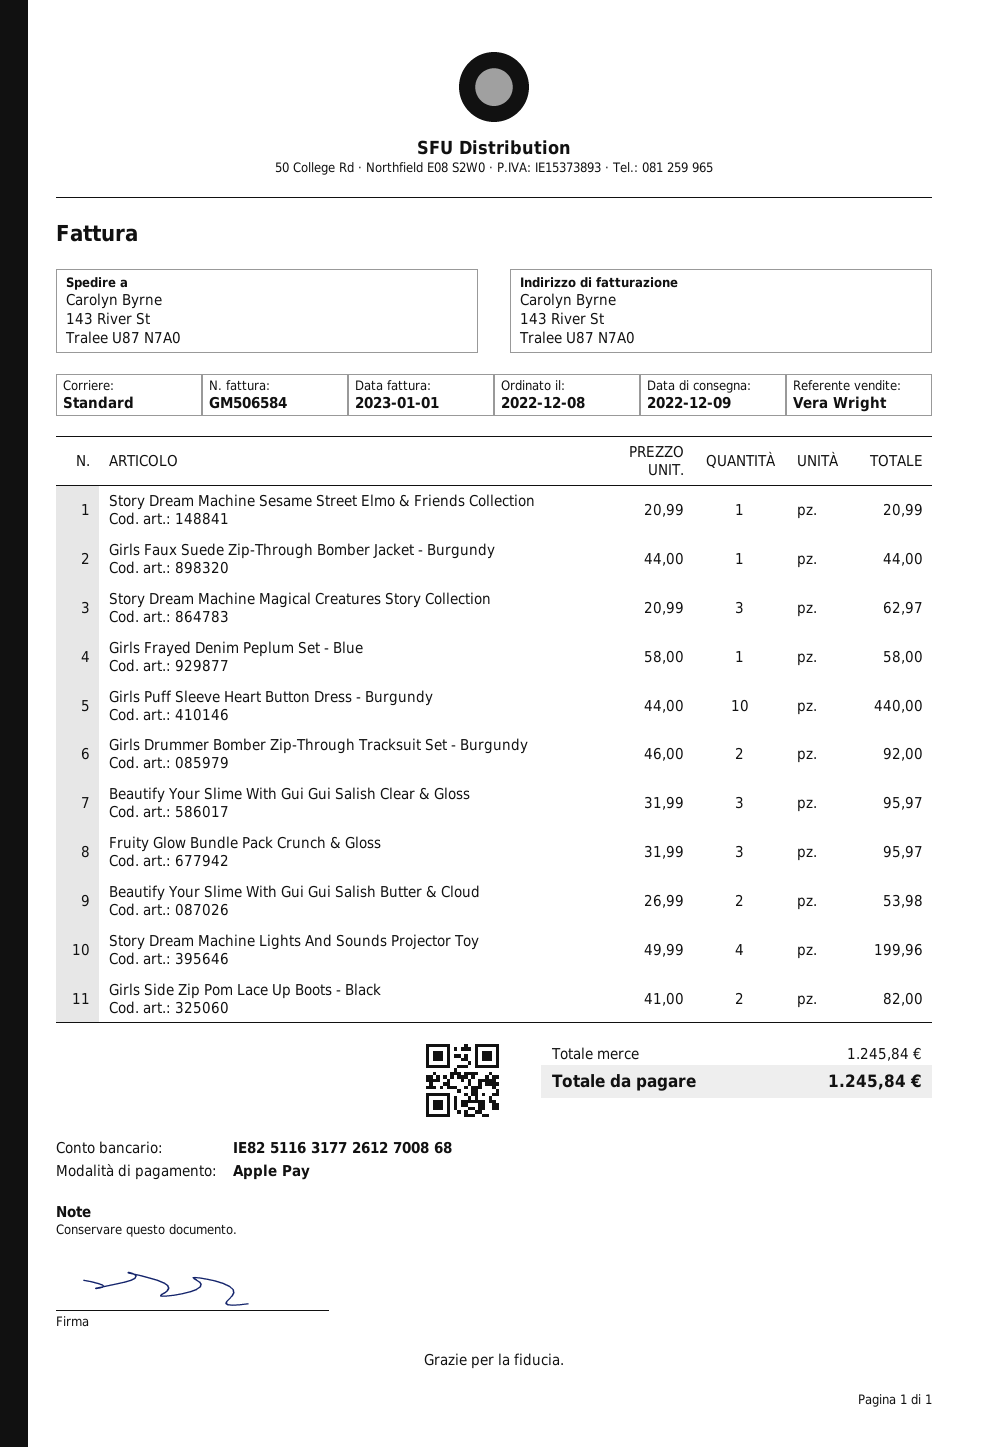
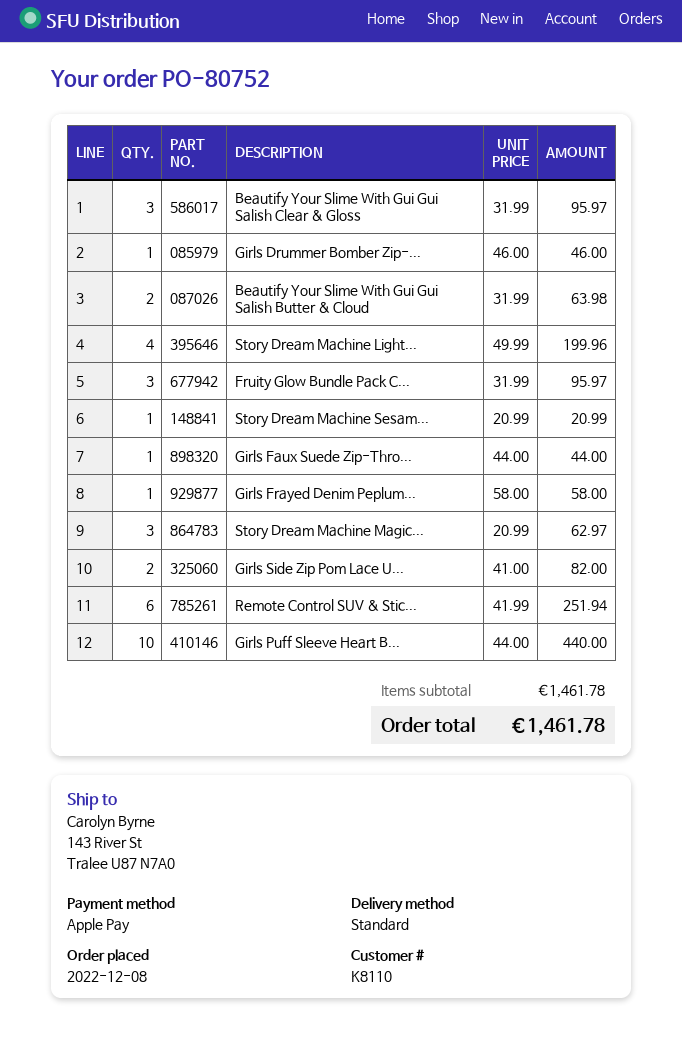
Girls Drummer Bomber Zip-Through Tracksuit Set - Burgundy: 2 x 46.00 = 92.00 -> 1 x 46.00 = 46.00
Beautify Your Slime With Gui Gui Salish Butter & Cloud: 2 x 26.99 = 53.98 -> 2 x 31.99 = 63.98
Remote Control SUV & Stic...: none -> 6 x 41.99 = 251.94
subtotal: 1245.84 -> 1461.78
total: 1245.84 -> 1461.78

